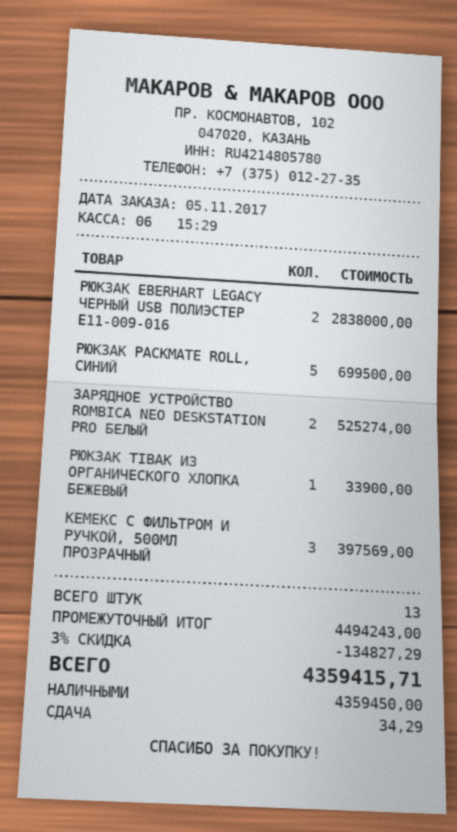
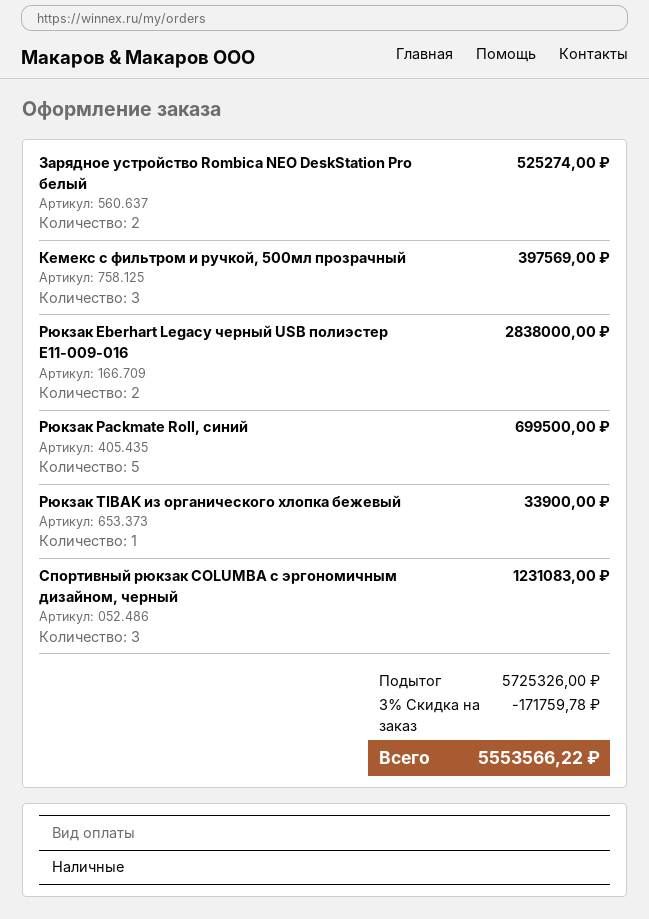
Спортивный рюкзак COLUMBA с эргономичным дизайном, черный: none -> 3 for 1231083.00
subtotal: 4494243.00 -> 5725326.00
discount: 3% = 134827.29 -> 3% = 171759.78
total: 4359415.71 -> 5553566.22

